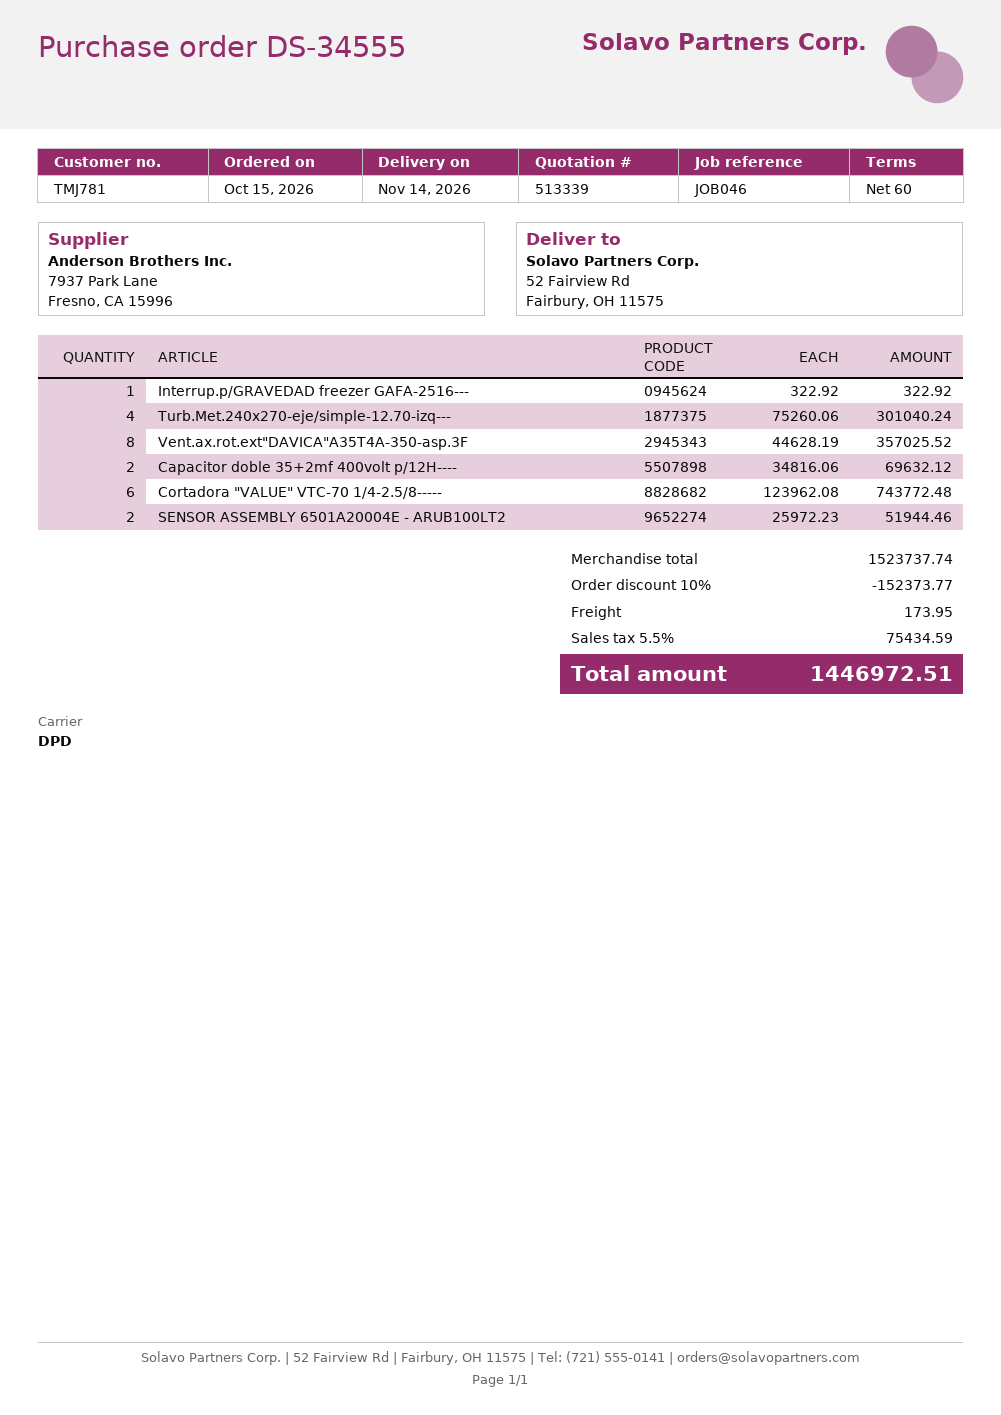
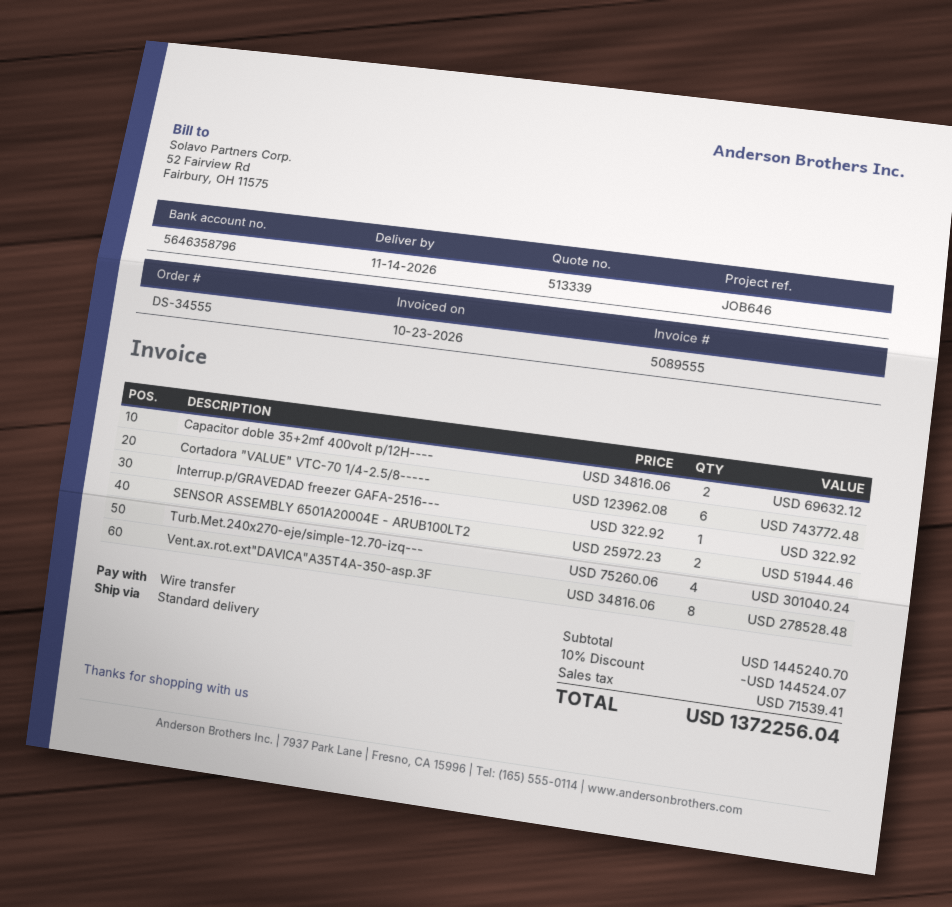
reference: JOB046 -> JOB646
shipping method: DPD -> standard
Vent.ax.rot.ext"DAVICA"A35T4A-350-asp.3F: 8 x 44628.19 = 357025.52 -> 8 x 34816.06 = 278528.48
subtotal: 1523737.74 -> 1445240.70
discount: 10% = 152373.77 -> 10% = 144524.07
shipping: 173.95 -> none
tax: 75434.59 -> 71539.41
total: 1446972.51 -> 1372256.04

